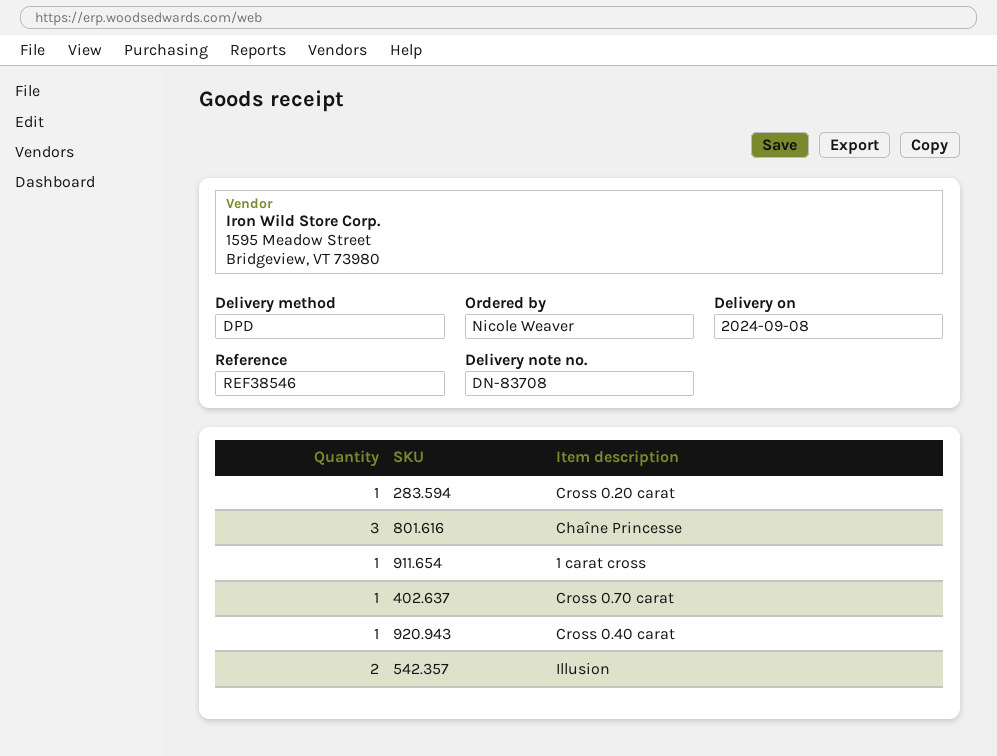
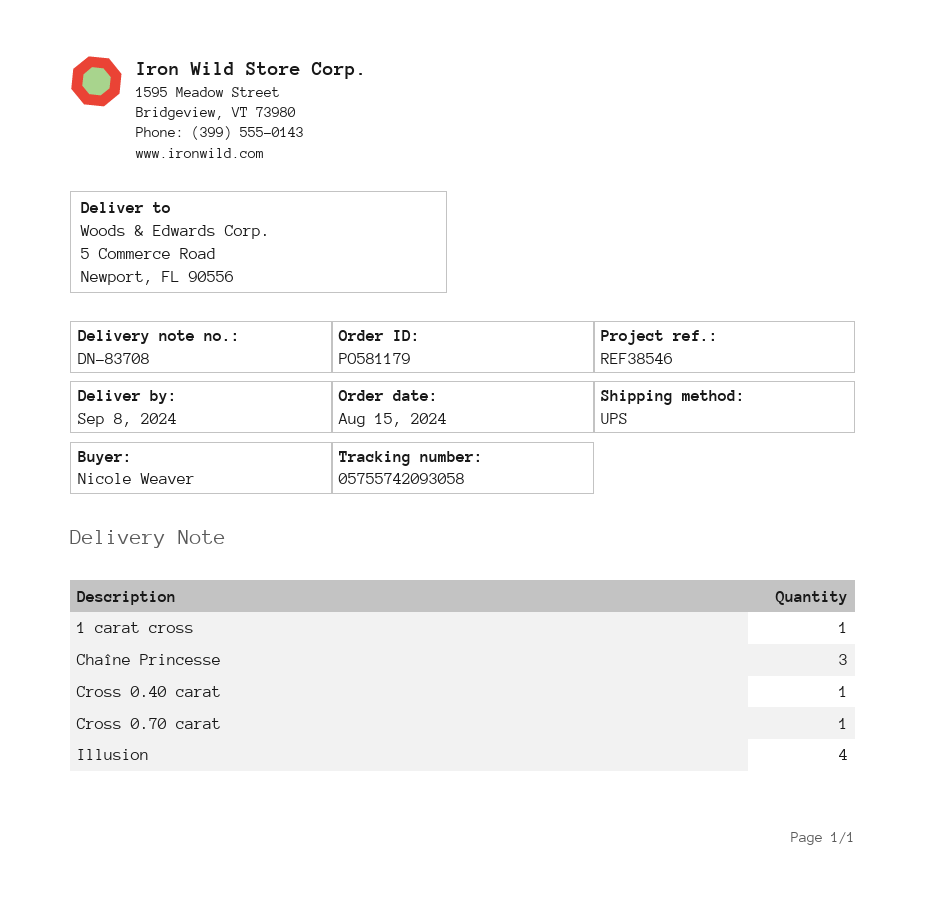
shipping method: DPD -> UPS
Cross 0.20 carat: 1 -> none
Illusion: 2 -> 4

